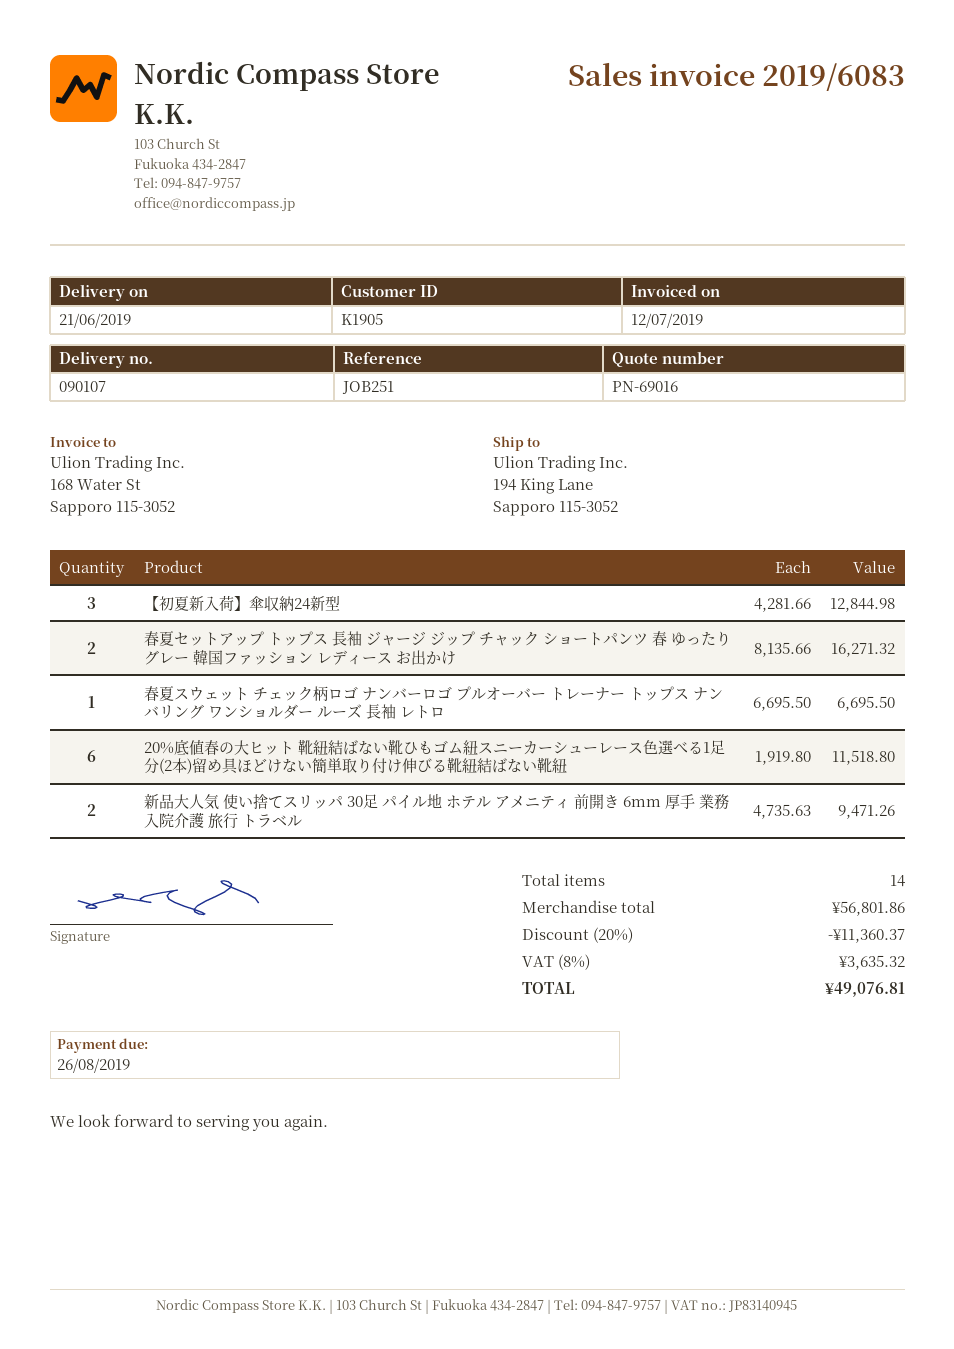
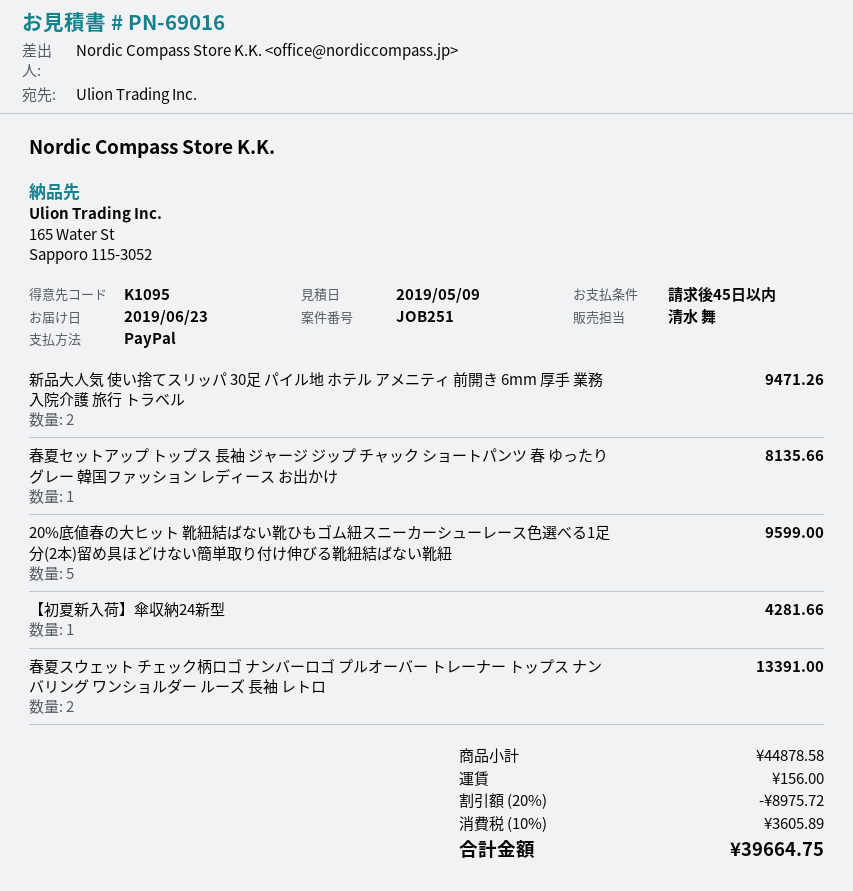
delivery date: 2019-06-21 -> 2019-06-23
customer number: K1905 -> K1095
ship to: 194 King Lane, Sapporo 115-3052 -> 165 Water St, Sapporo 115-3052
【初夏新入荷】傘収納24新型: 3 for 12844.98 -> 1 for 4281.66
春夏セットアップ トップス 長袖 ジャージ ジップ チャック ショートパンツ 春 ゆったり グレー 韓国ファッション レディース お出かけ: 2 for 16271.32 -> 1 for 8135.66
春夏スウェット チェック柄ロゴ ナンバーロゴ プルオーバー トレーナー トップス ナンバリング ワンショルダー ルーズ 長袖 レトロ: 1 for 6695.50 -> 2 for 13391.00
20%底値春の大ヒット 靴紐結ばない靴ひもゴム紐スニーカーシューレース色選べる1足分(2本)留め具ほどけない簡単取り付け伸びる靴紐結ばない靴紐: 6 for 11518.80 -> 5 for 9599.00
subtotal: 56801.86 -> 44878.58
discount: 20% = 11360.37 -> 20% = 8975.72
shipping: none -> 156.00
tax: 8% = 3635.32 -> 10% = 3605.89
total: 49076.81 -> 39664.75

